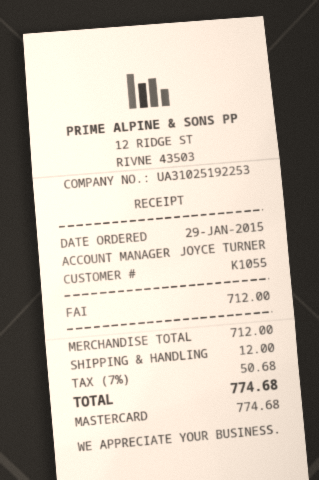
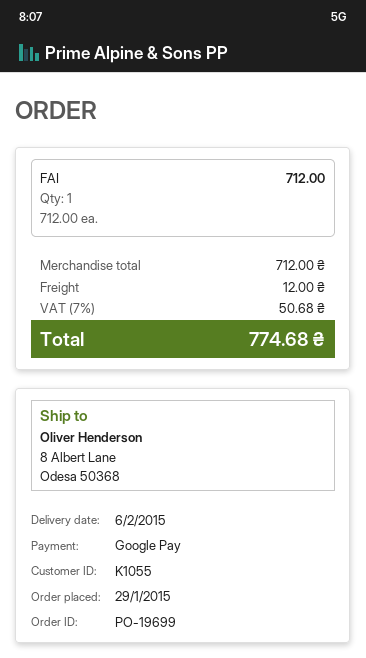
payment method: Mastercard -> Google Pay

